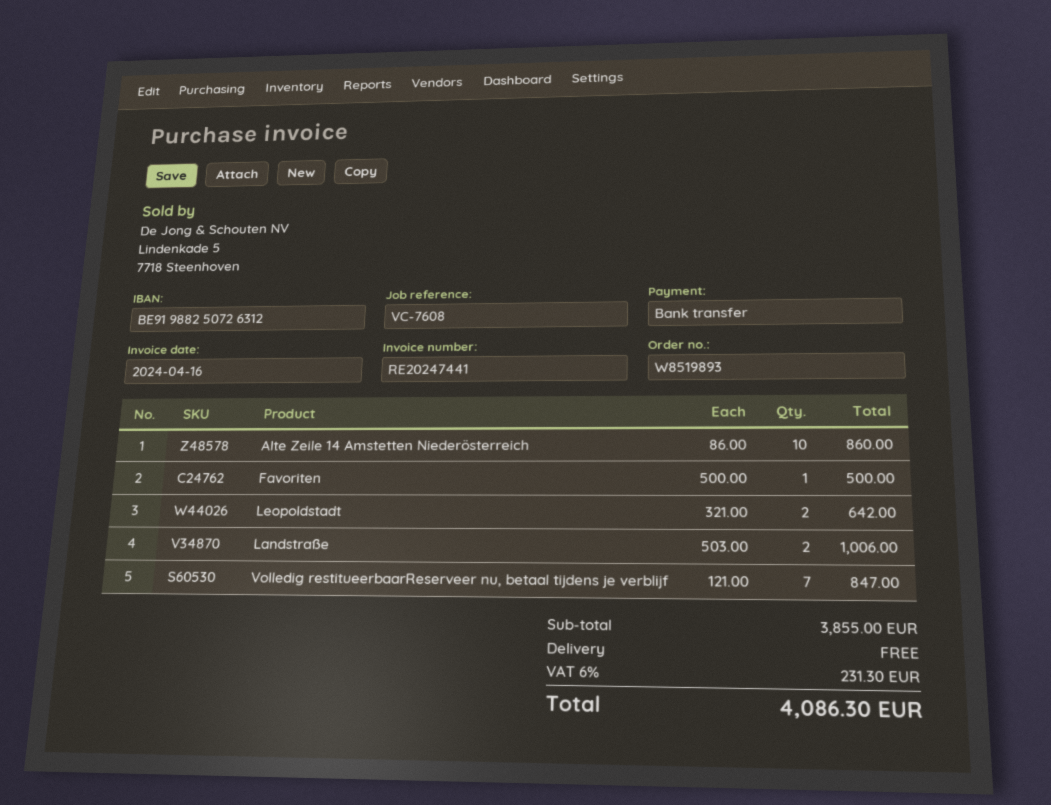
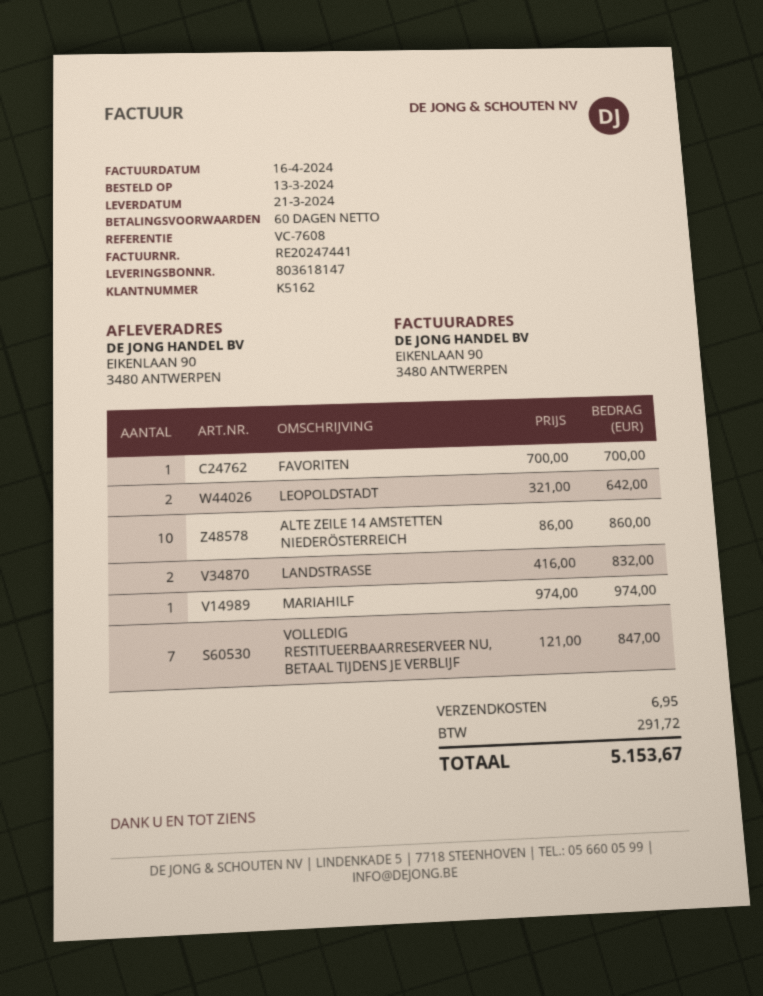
Favoriten: 1 x 500.00 = 500.00 -> 1 x 700.00 = 700.00
Landstraße: 2 x 503.00 = 1006.00 -> 2 x 416.00 = 832.00
MARIAHILF: none -> 1 x 974.00 = 974.00
shipping: 0.00 -> 6.95
tax: 231.30 -> 291.72
total: 4086.30 -> 5153.67

